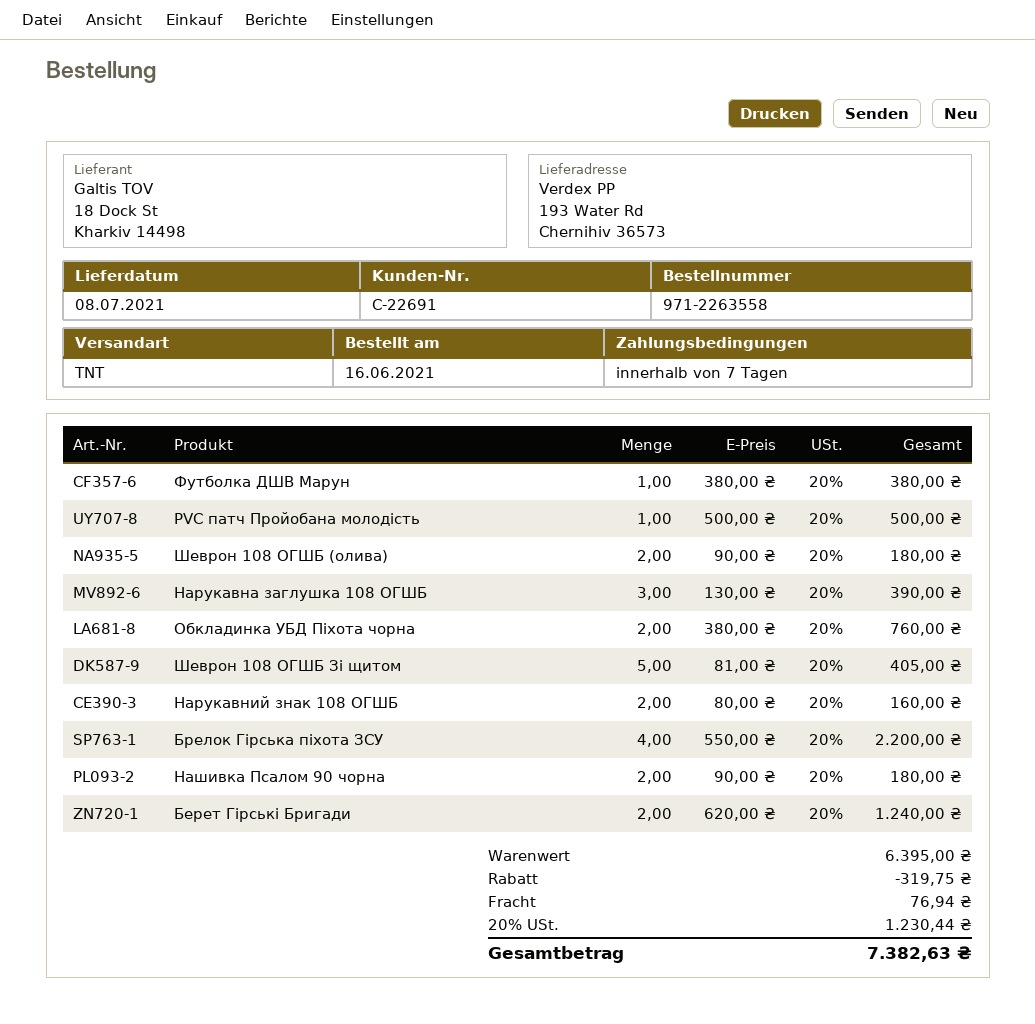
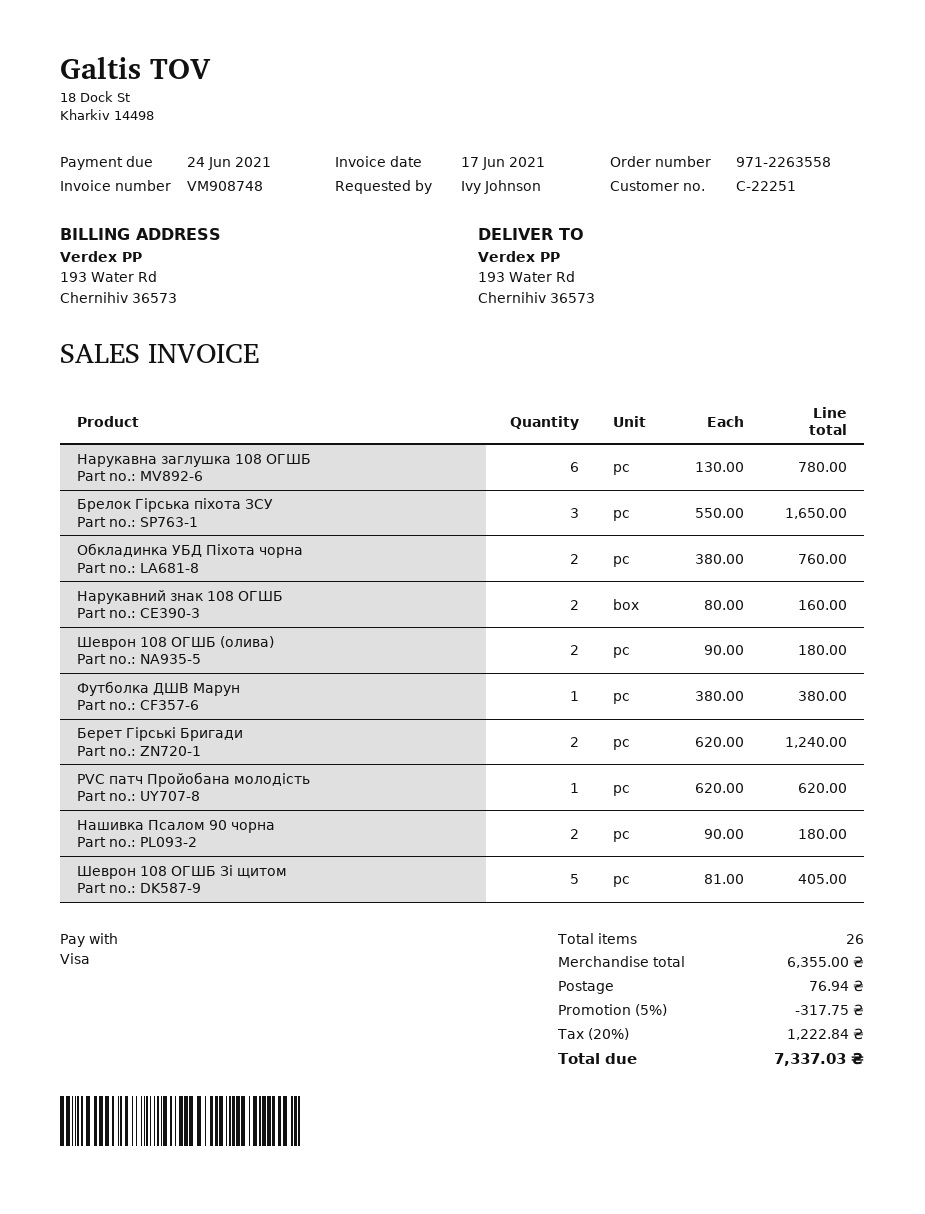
customer number: C-22691 -> C-22251
PVC патч Пройобана молодість: 1 x 500.00 = 500.00 -> 1 x 620.00 = 620.00
Нарукавна заглушка 108 ОГШБ: 3 x 130.00 = 390.00 -> 6 x 130.00 = 780.00
Брелок Гірська піхота ЗСУ: 4 x 550.00 = 2200.00 -> 3 x 550.00 = 1650.00
subtotal: 6395.00 -> 6355.00
discount: 319.75 -> 317.75
tax: 20% = 1230.44 -> 20% = 1222.84
total: 7382.63 -> 7337.03

